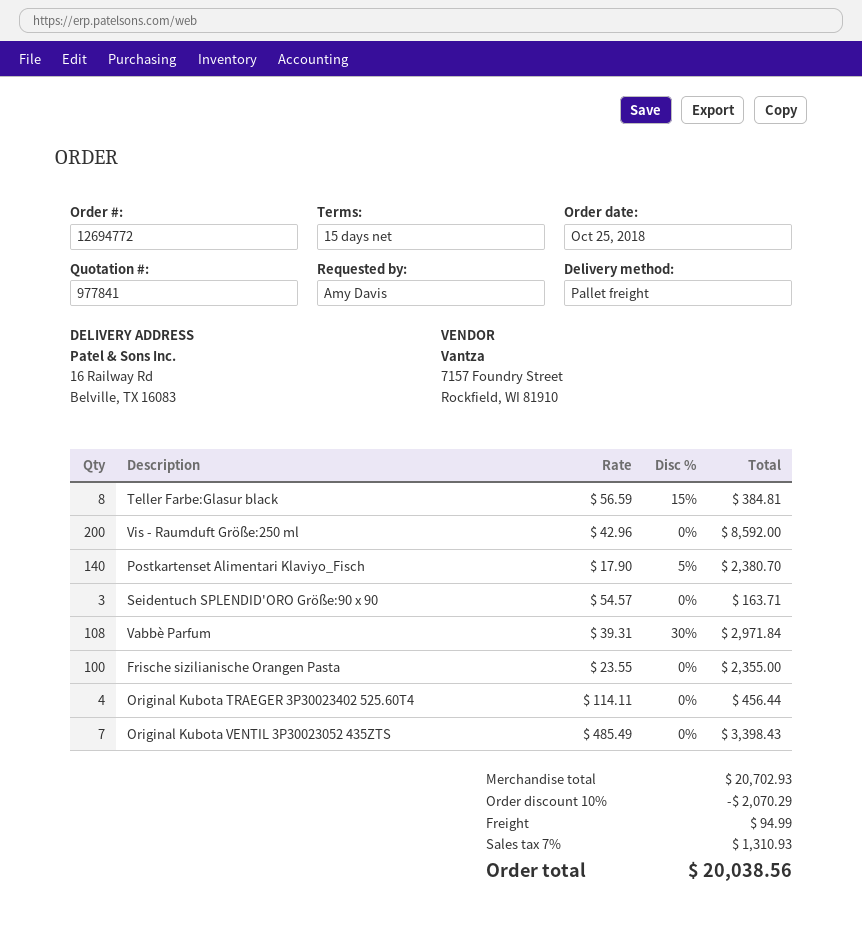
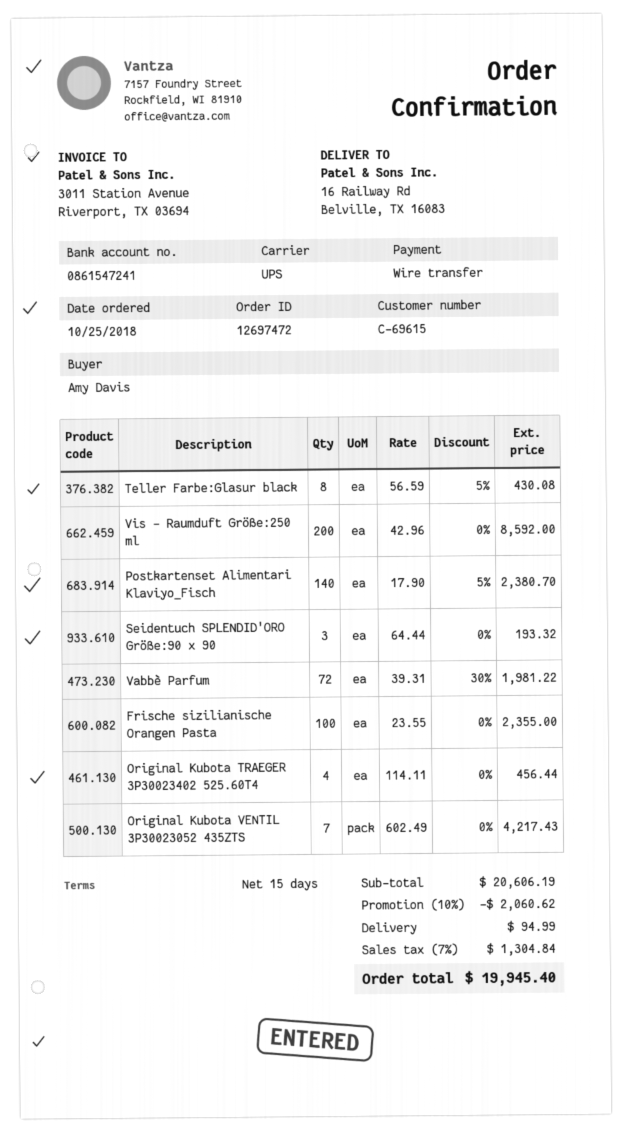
order number: 12694772 -> 12697472
shipping method: pallet freight -> UPS
Teller Farbe:Glasur black: 8 x 56.59 - 15% = 384.81 -> 8 x 56.59 - 5% = 430.08
Seidentuch SPLENDID'ORO Größe:90 x 90: 3 x 54.57 = 163.71 -> 3 x 64.44 = 193.32
Vabbè Parfum: 108 x 39.31 - 30% = 2971.84 -> 72 x 39.31 - 30% = 1981.22
Original Kubota VENTIL 3P30023052 435ZTS: 7 x 485.49 = 3398.43 -> 7 x 602.49 = 4217.43
subtotal: 20702.93 -> 20606.19
discount: 10% = 2070.29 -> 10% = 2060.62
tax: 7% = 1310.93 -> 7% = 1304.84
total: 20038.56 -> 19945.40

